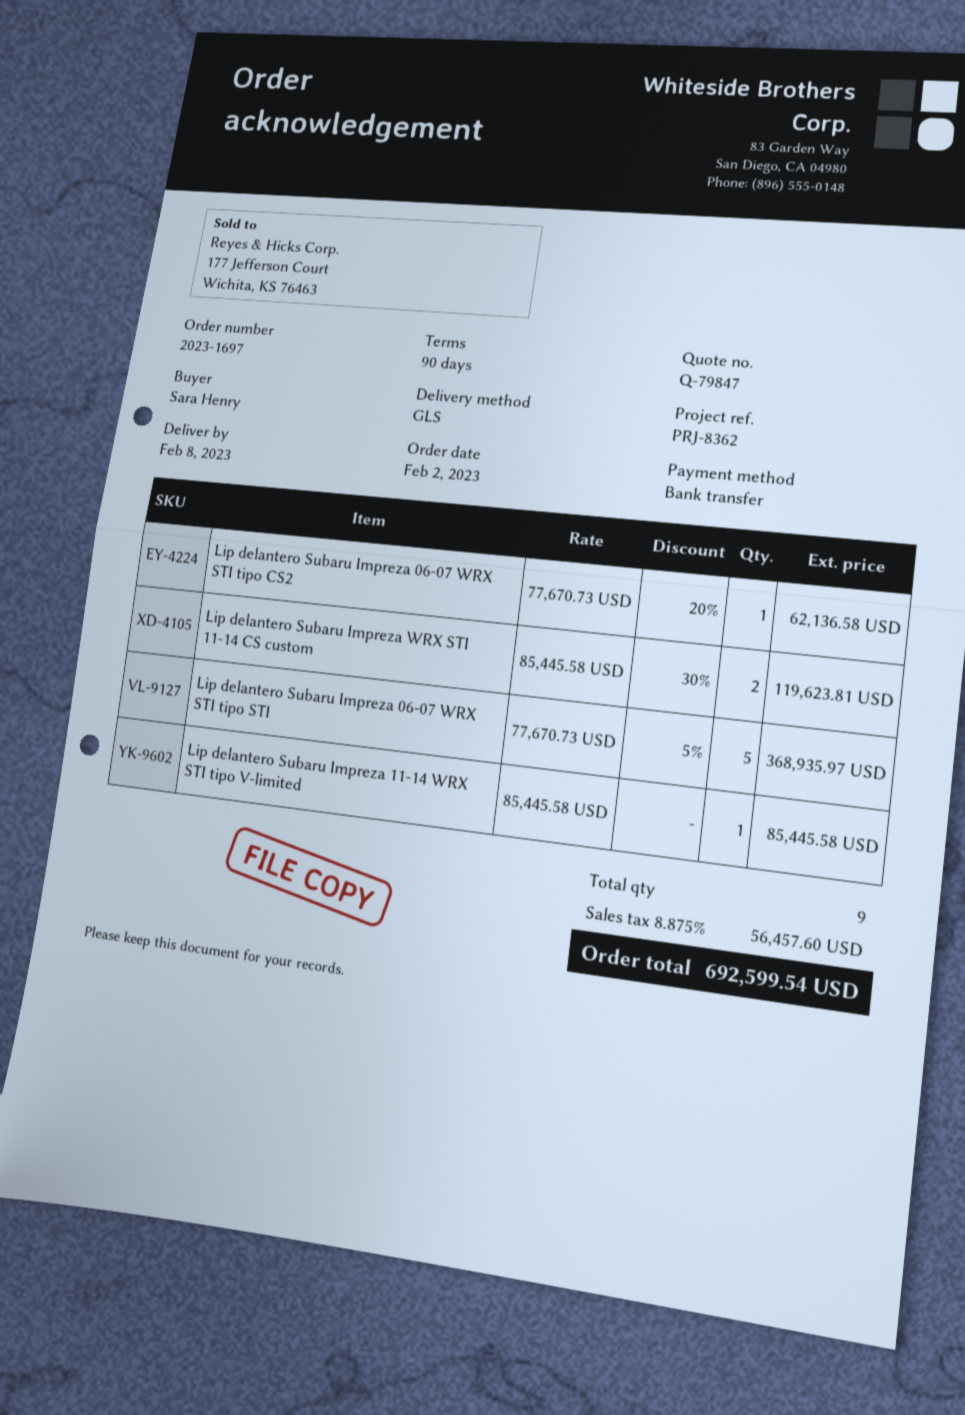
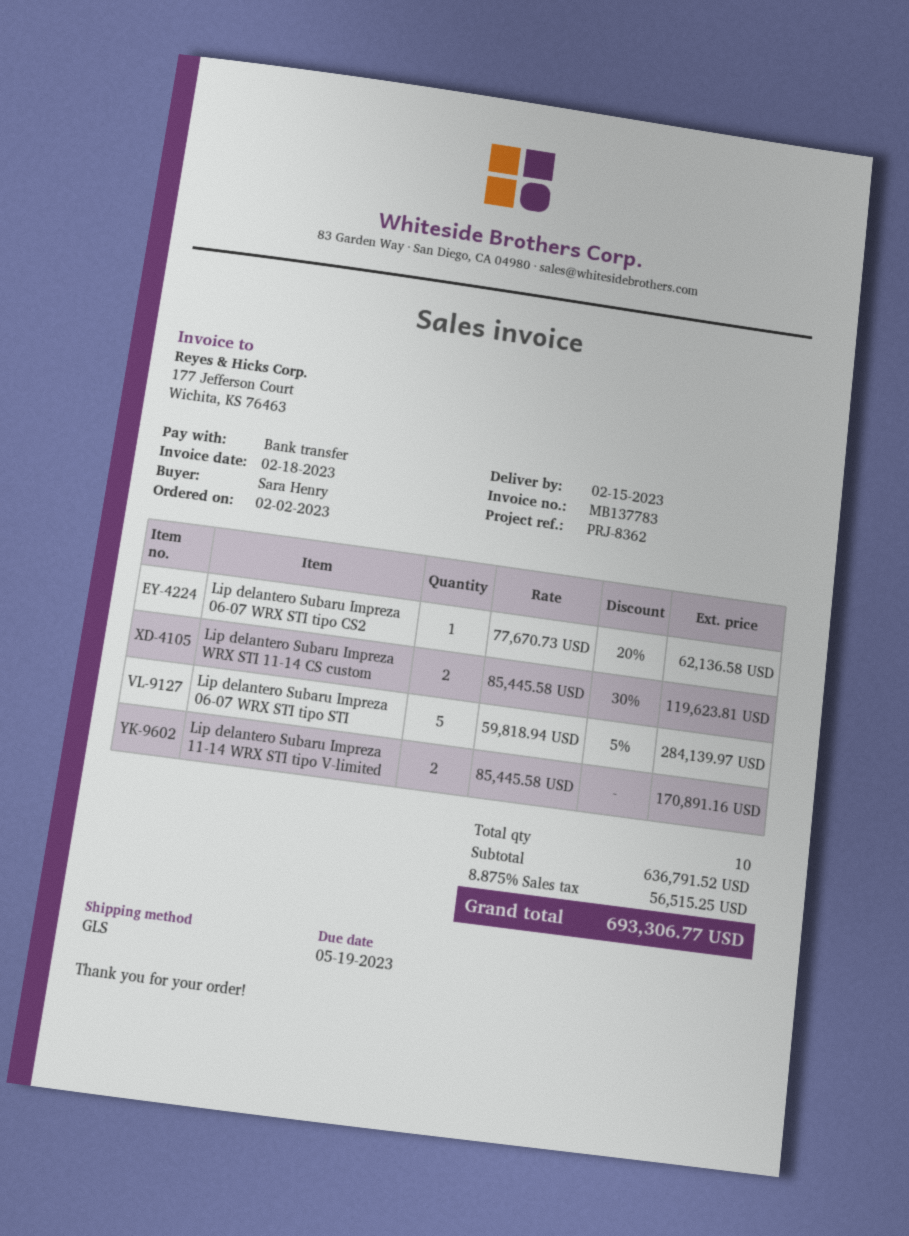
delivery date: 2023-02-08 -> 2023-02-15
Lip delantero Subaru Impreza 06-07 WRX STI tipo STI: 5 x 77670.73 - 5% = 368935.97 -> 5 x 59818.94 - 5% = 284139.97
Lip delantero Subaru Impreza 11-14 WRX STI tipo V-limited: 1 x 85445.58 = 85445.58 -> 2 x 85445.58 = 170891.16
total quantity: 9 -> 10
tax: 8.875% = 56457.60 -> 8.875% = 56515.25
total: 692599.54 -> 693306.77

